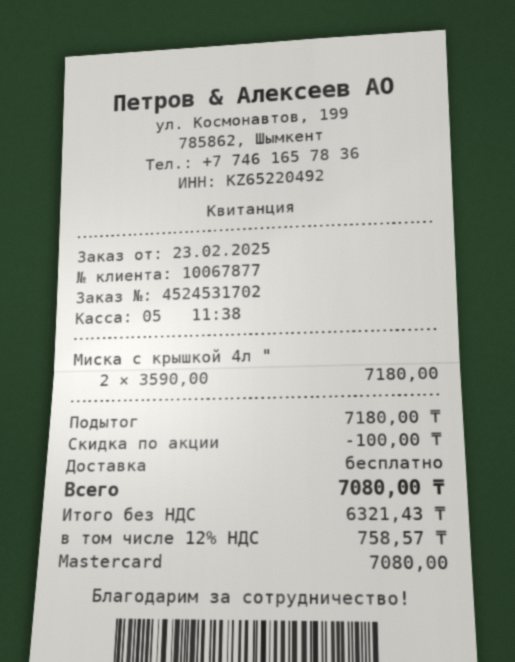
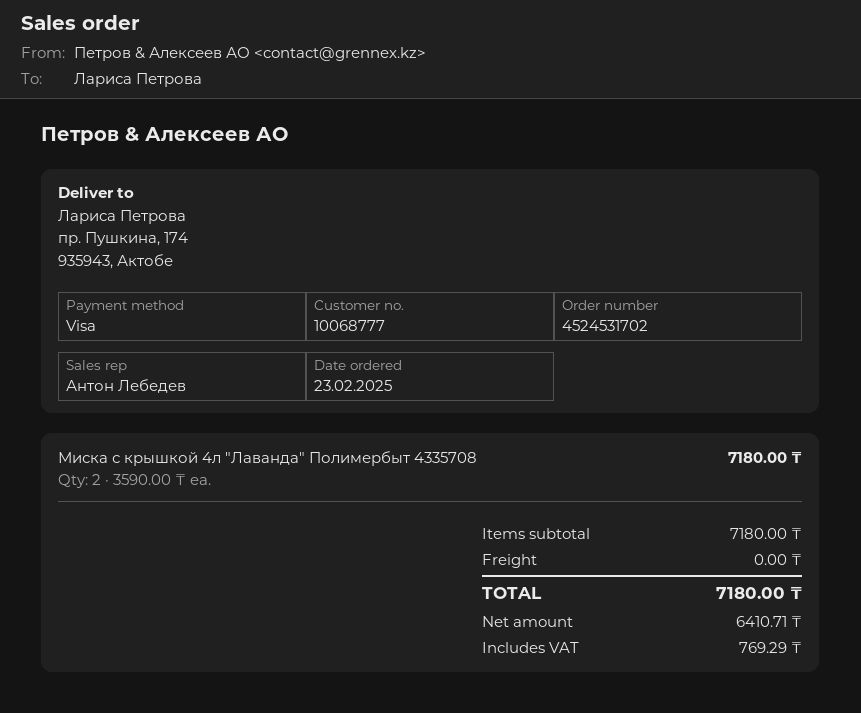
customer number: 10067877 -> 10068777
payment method: Mastercard -> Visa
discount: 100.00 -> none
net: 6321.43 -> 6410.71
tax: 758.57 -> 769.29
total: 7080.00 -> 7180.00

